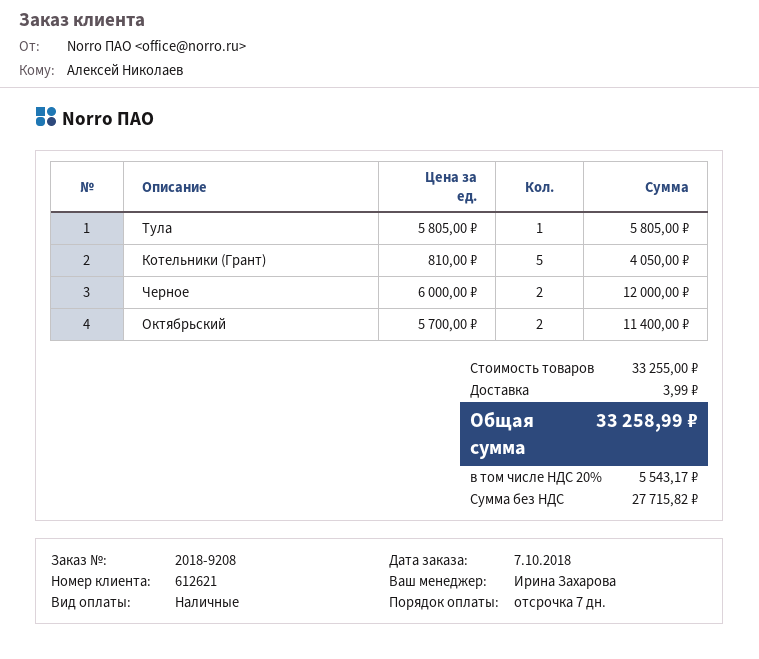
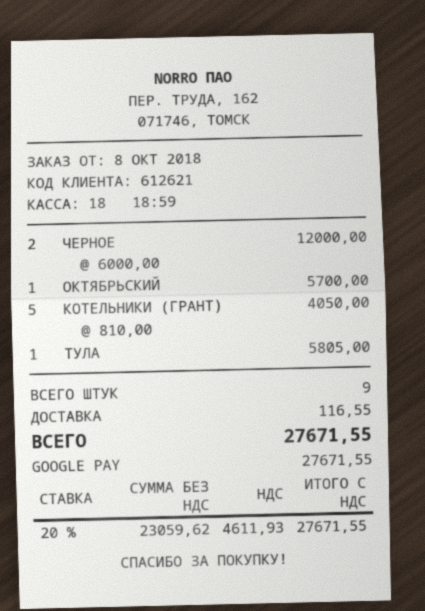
order date: 2018-10-07 -> 2018-10-08
payment method: cash -> Google Pay
Октябрьский: 2 x 5700.00 = 11400.00 -> 1 x 5700.00 = 5700.00
shipping: 3.99 -> 116.55
net: 27715.82 -> 23059.62
tax: 20% = 5543.17 -> 20% = 4611.93
total: 33258.99 -> 27671.55

